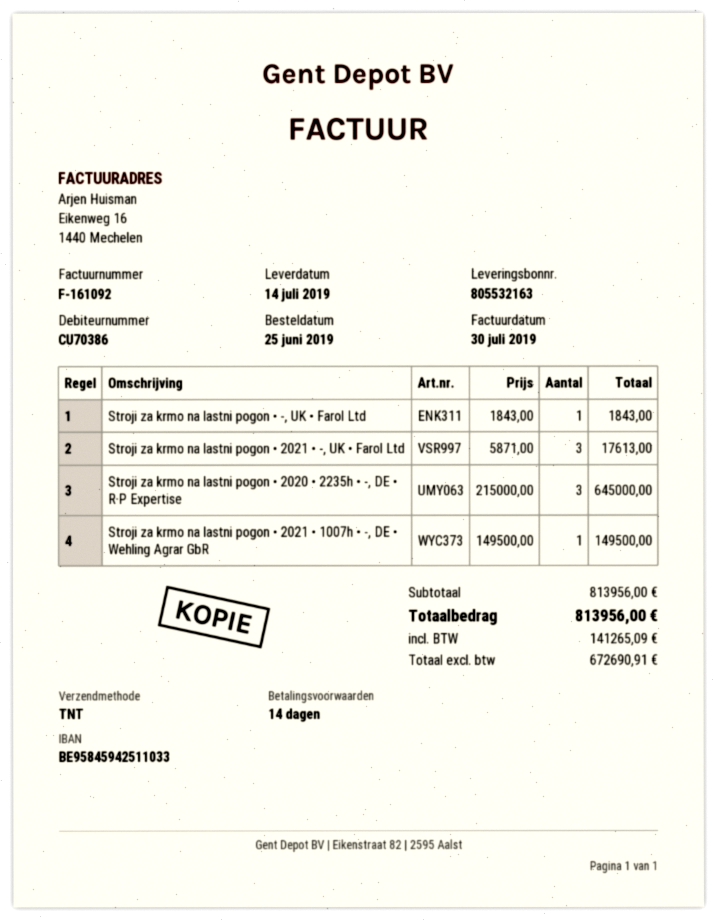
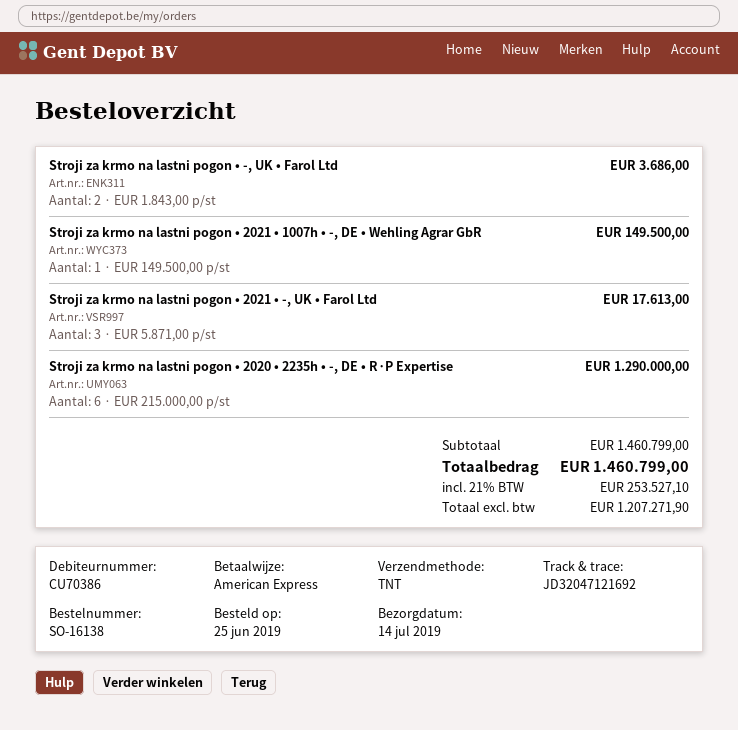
Stroji za krmo na lastni pogon • -, UK • Farol Ltd: 1 x 1843.00 = 1843.00 -> 2 x 1843.00 = 3686.00
Stroji za krmo na lastni pogon • 2020 • 2235h • -, DE • R·P Expertise: 3 x 215000.00 = 645000.00 -> 6 x 215000.00 = 1290000.00
subtotal: 813956.00 -> 1460799.00
net: 672690.91 -> 1207271.90
tax: 141265.09 -> 253527.10
total: 813956.00 -> 1460799.00

